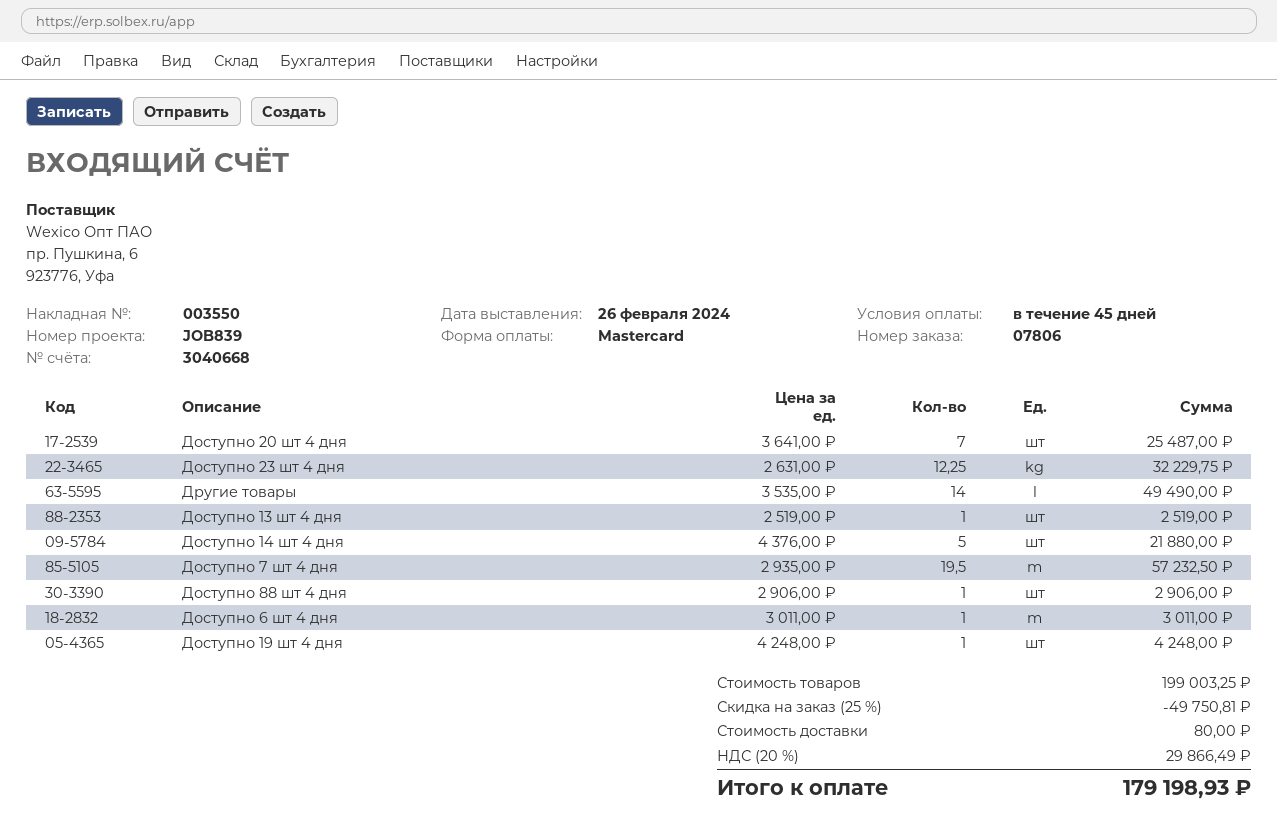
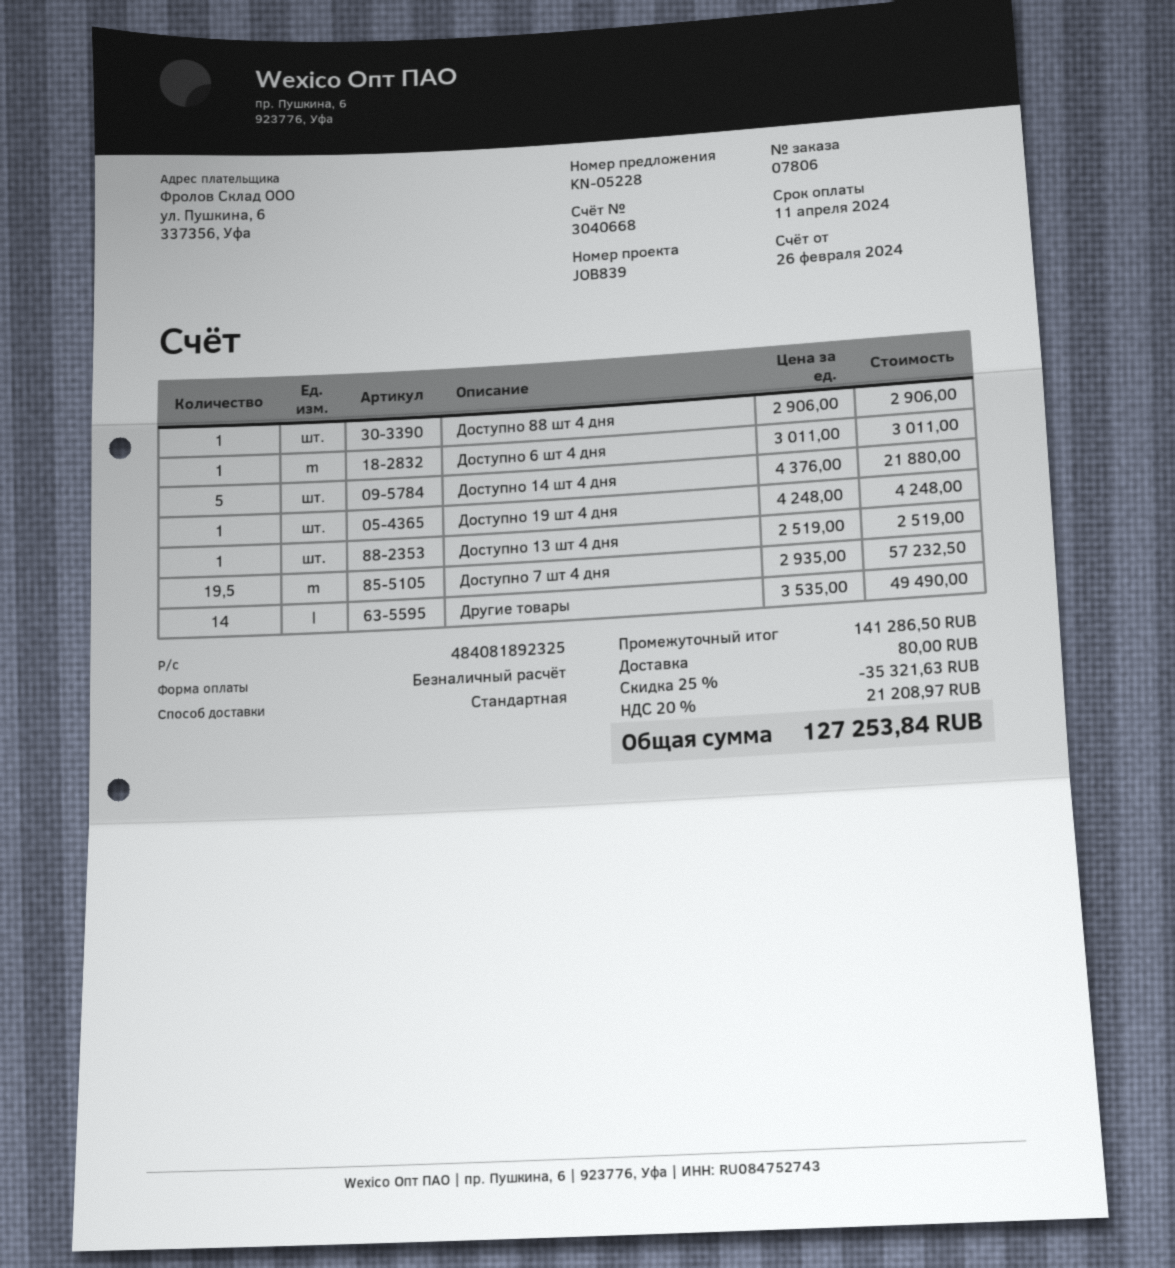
payment method: Mastercard -> bank transfer
Доступно 20 шт 4 дня: 7 x 3641.00 = 25487.00 -> none
Доступно 23 шт 4 дня: 12.25 x 2631.00 = 32229.75 -> none
subtotal: 199003.25 -> 141286.50
discount: 25% = 49750.81 -> 25% = 35321.63
tax: 20% = 29866.49 -> 20% = 21208.97
total: 179198.93 -> 127253.84

